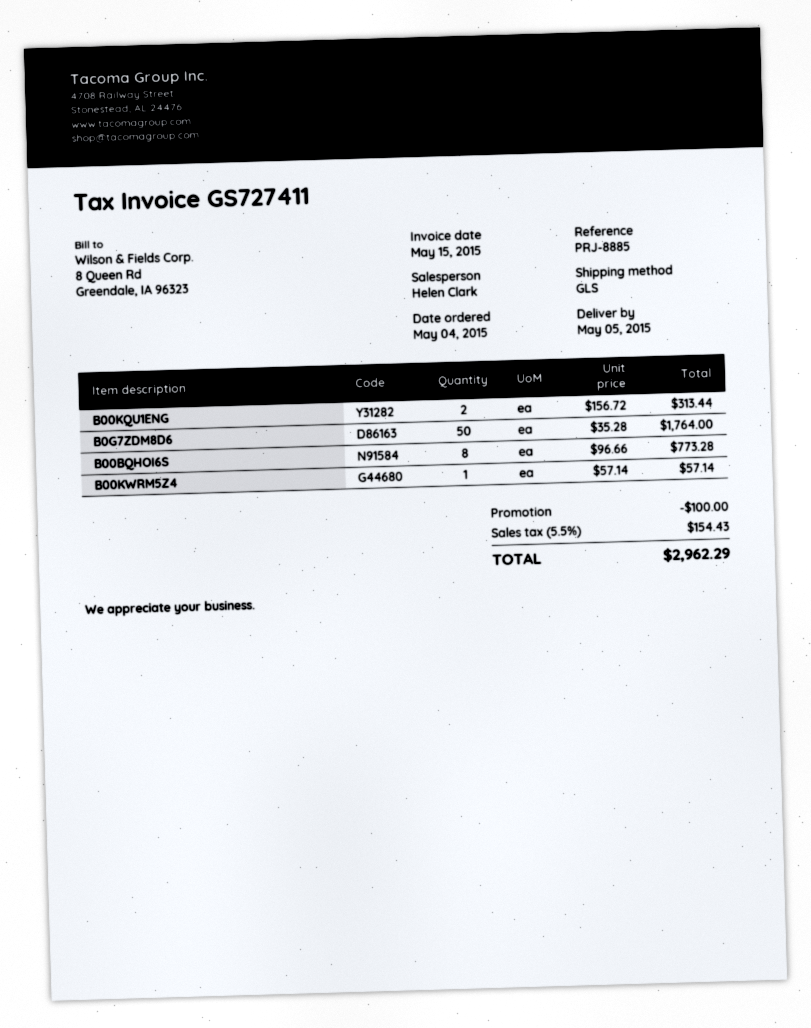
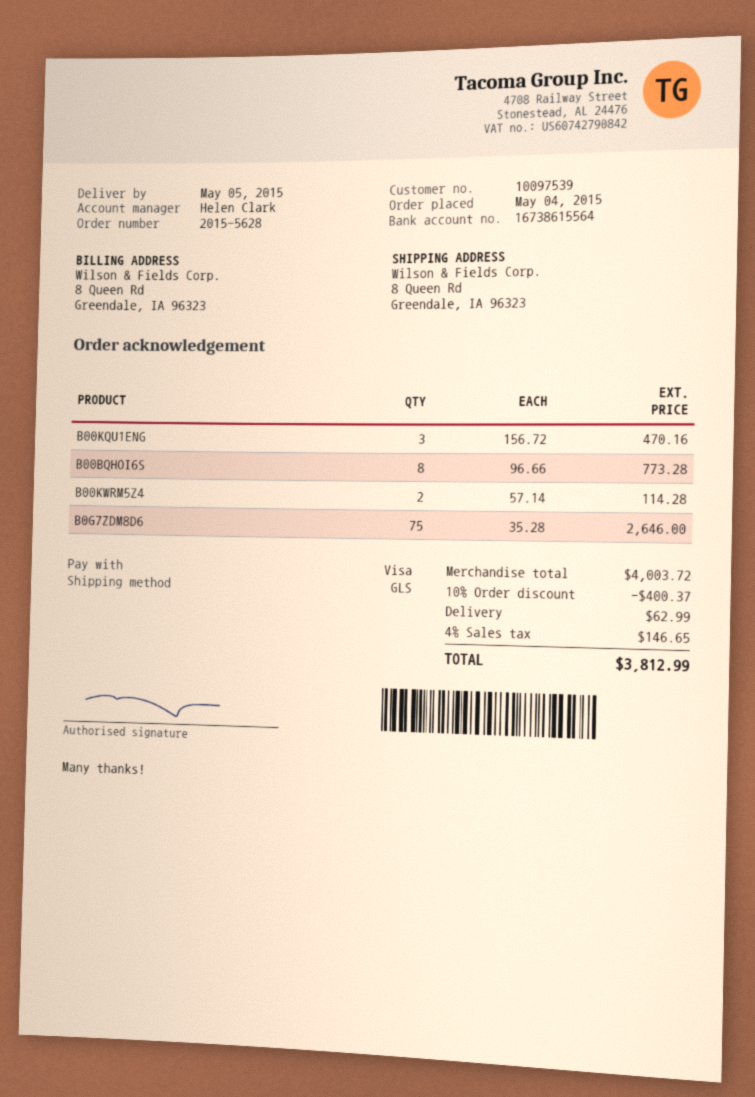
B00KQU1ENG: 2 x 156.72 = 313.44 -> 3 x 156.72 = 470.16
B0G7ZDM8D6: 50 x 35.28 = 1764.00 -> 75 x 35.28 = 2646.00
B00KWRM5Z4: 1 x 57.14 = 57.14 -> 2 x 57.14 = 114.28
discount: 100.00 -> 400.37
shipping: none -> 62.99
tax: 5.5% = 154.43 -> 4% = 146.65
total: 2962.29 -> 3812.99

